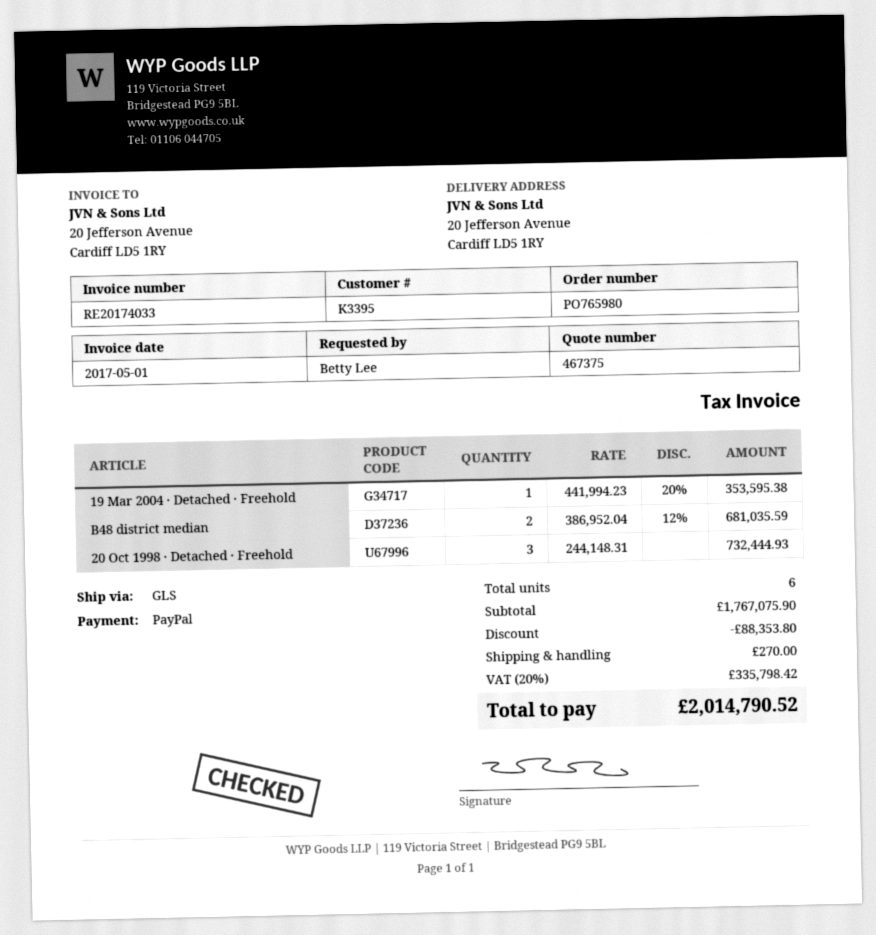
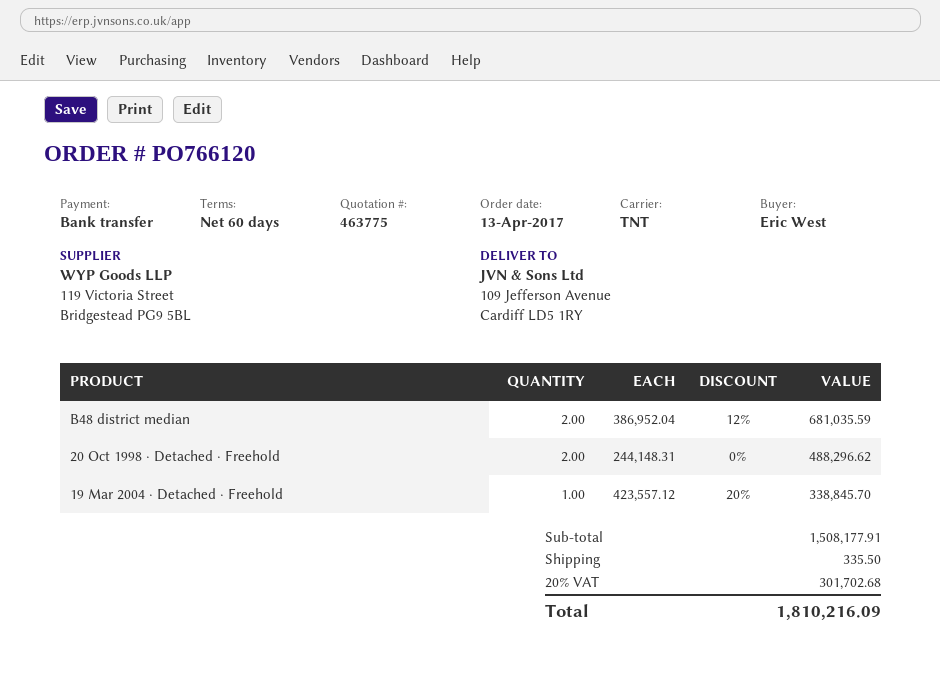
quote number: 467375 -> 463775
order number: PO765980 -> PO766120
ordered by: Betty Lee -> Eric West
payment method: PayPal -> bank transfer
shipping method: GLS -> TNT
ship to: 20 Jefferson Avenue, Cardiff LD5 1RY -> 109 Jefferson Avenue, Cardiff LD5 1RY
19 Mar 2004 · Detached · Freehold: 1 x 441994.23 - 20% = 353595.38 -> 1 x 423557.12 - 20% = 338845.70
20 Oct 1998 · Detached · Freehold: 3 x 244148.31 = 732444.93 -> 2 x 244148.31 = 488296.62
subtotal: 1767075.90 -> 1508177.91
discount: 88353.80 -> none
shipping: 270.00 -> 335.50
tax: 20% = 335798.42 -> 20% = 301702.68
total: 2014790.52 -> 1810216.09

